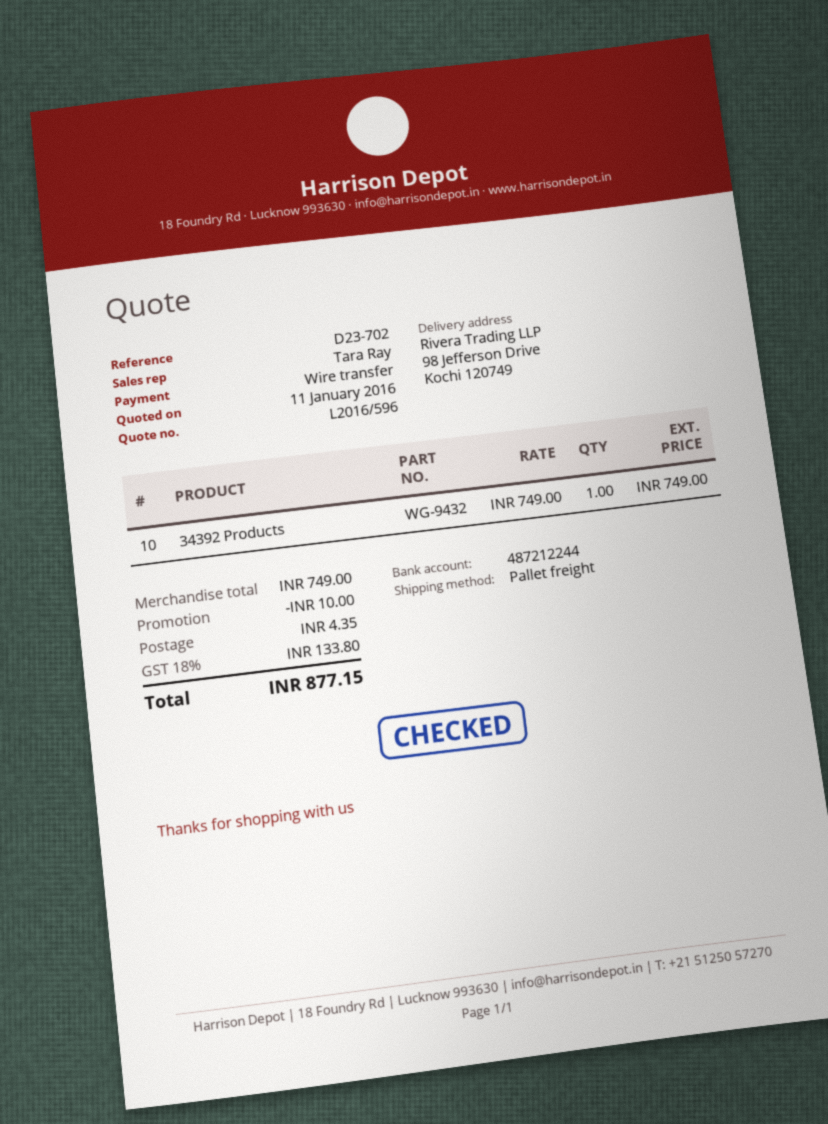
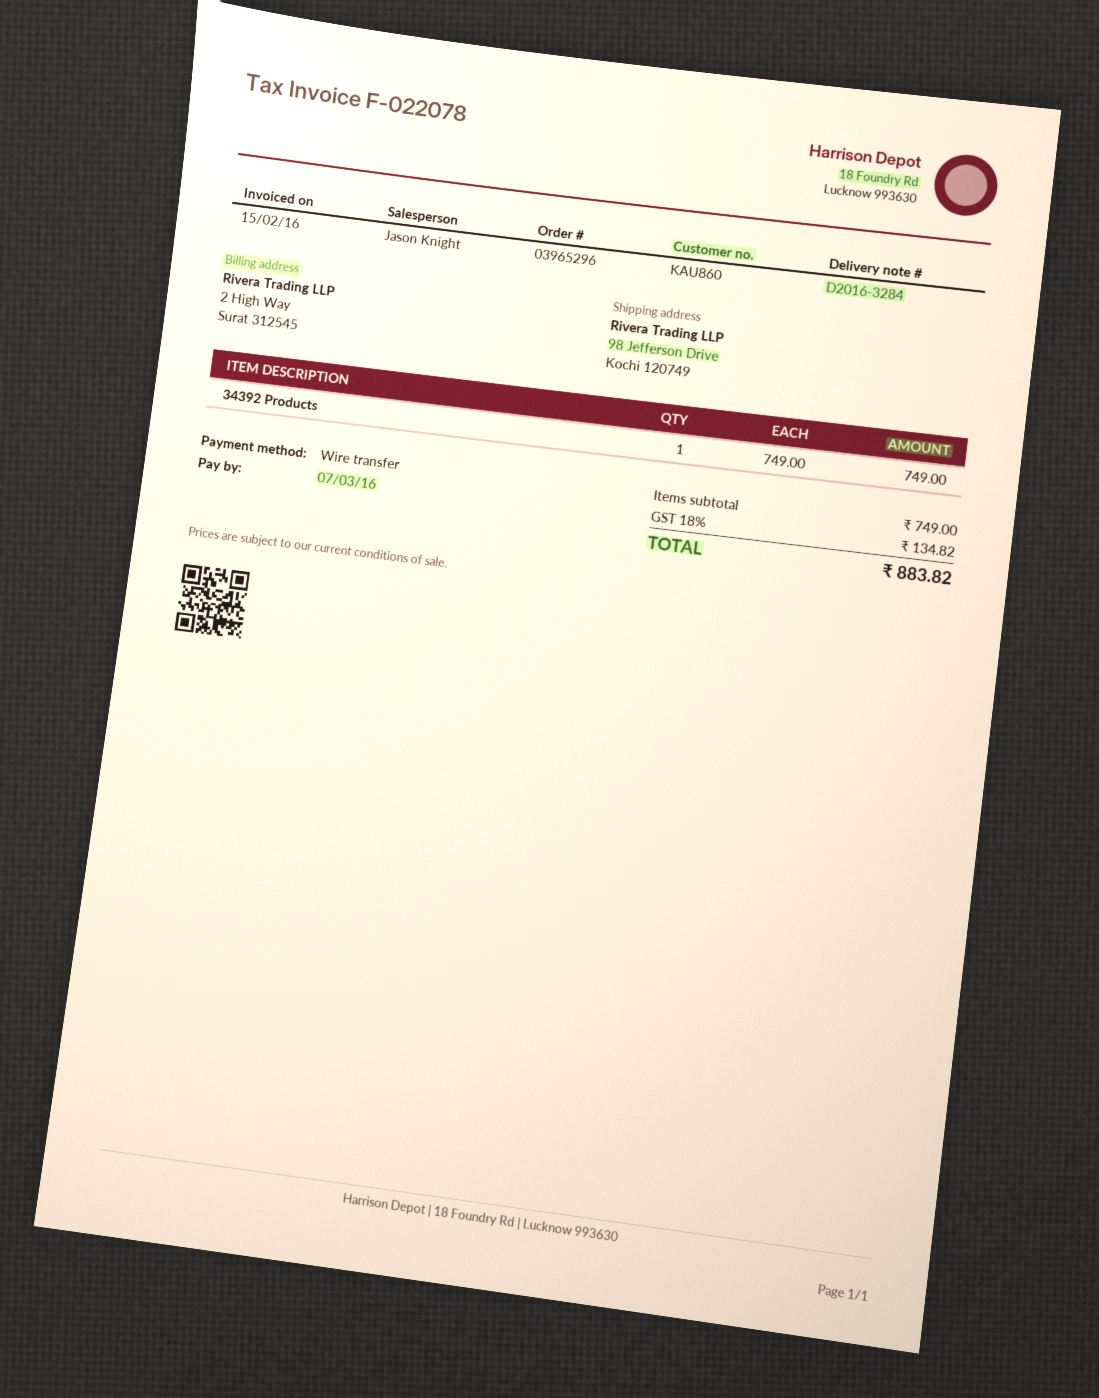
sales rep: Tara Ray -> Jason Knight
discount: 10.00 -> none
shipping: 4.35 -> none
tax: 18% = 133.80 -> 18% = 134.82
total: 877.15 -> 883.82

